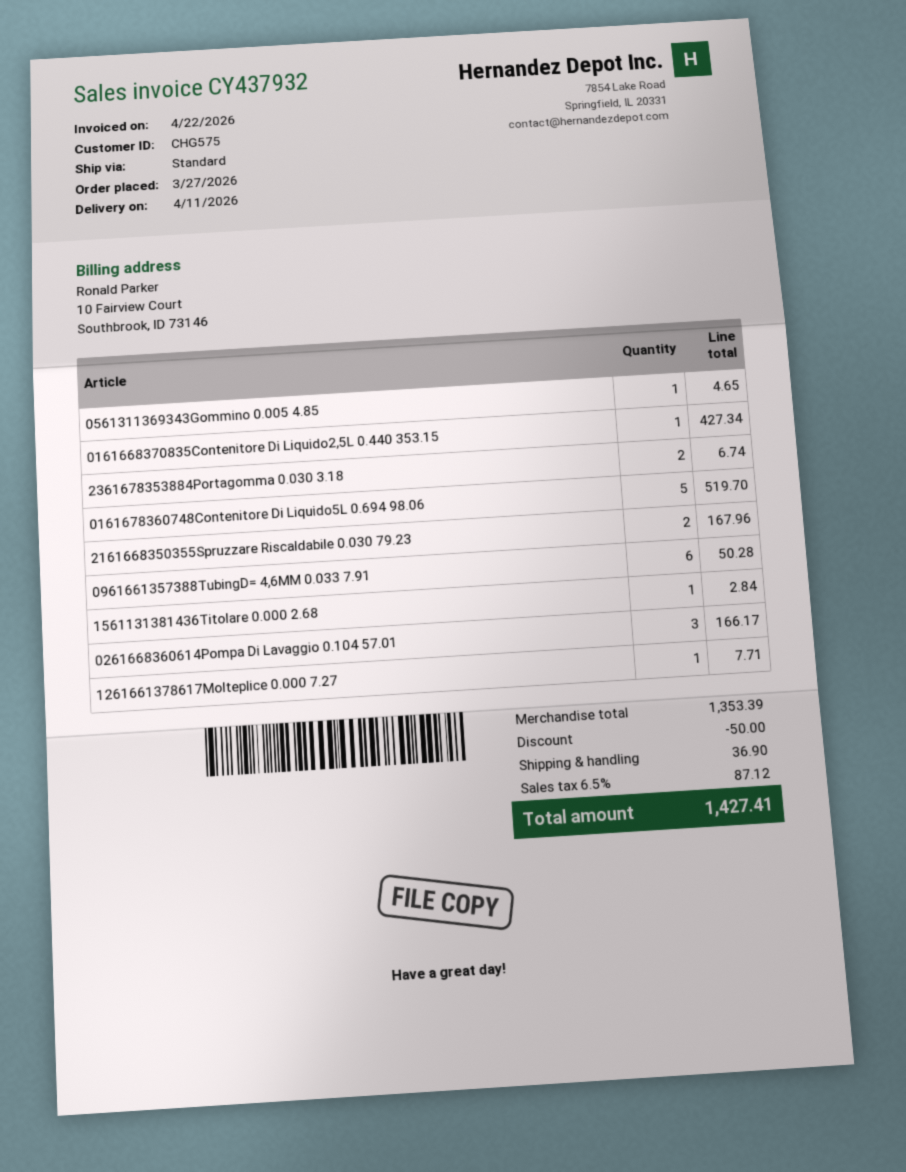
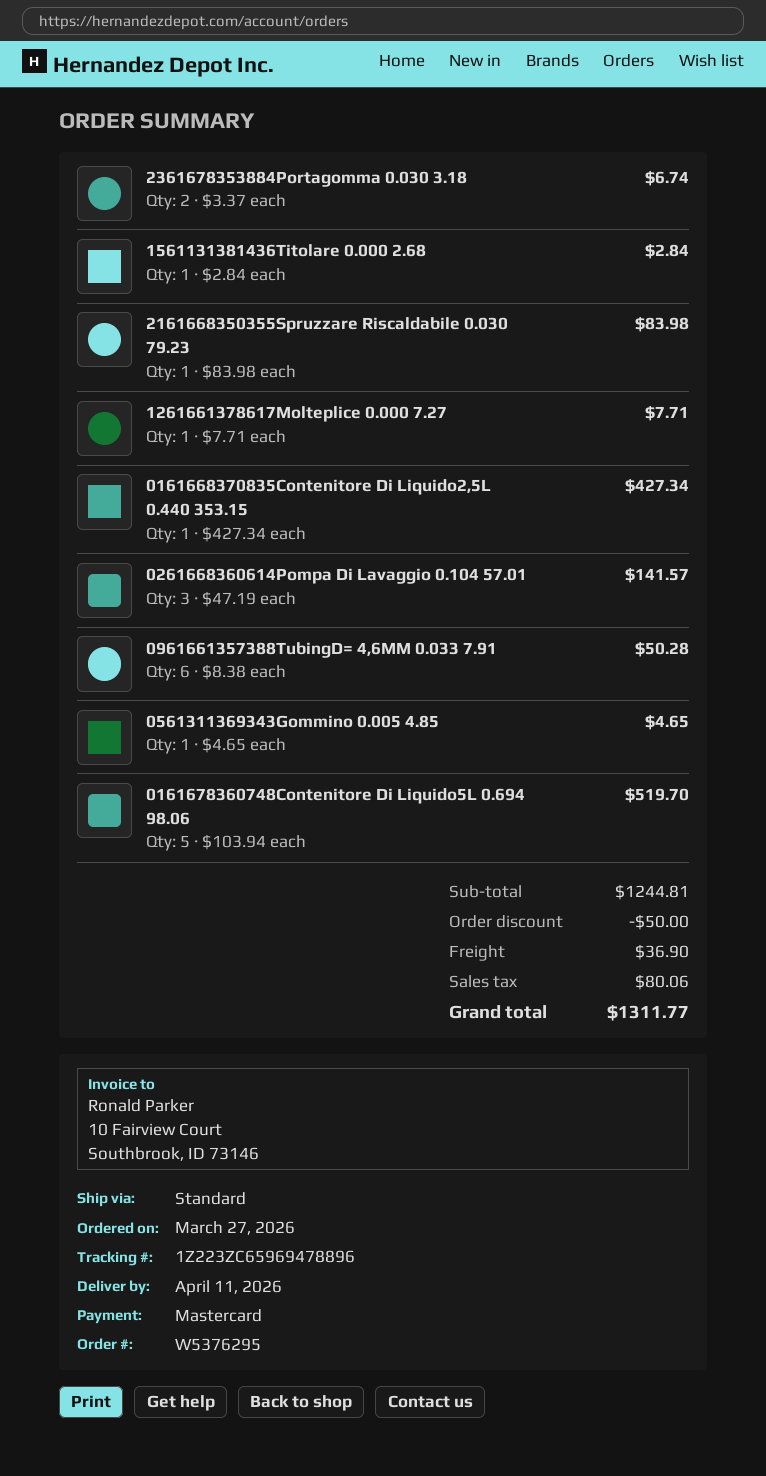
2161668350355Spruzzare Riscaldabile 0.030 79.23: 2 for 167.96 -> 1 for 83.98
0261668360614Pompa Di Lavaggio 0.104 57.01: 3 for 166.17 -> 3 for 141.57
subtotal: 1353.39 -> 1244.81
tax: 87.12 -> 80.06
total: 1427.41 -> 1311.77

